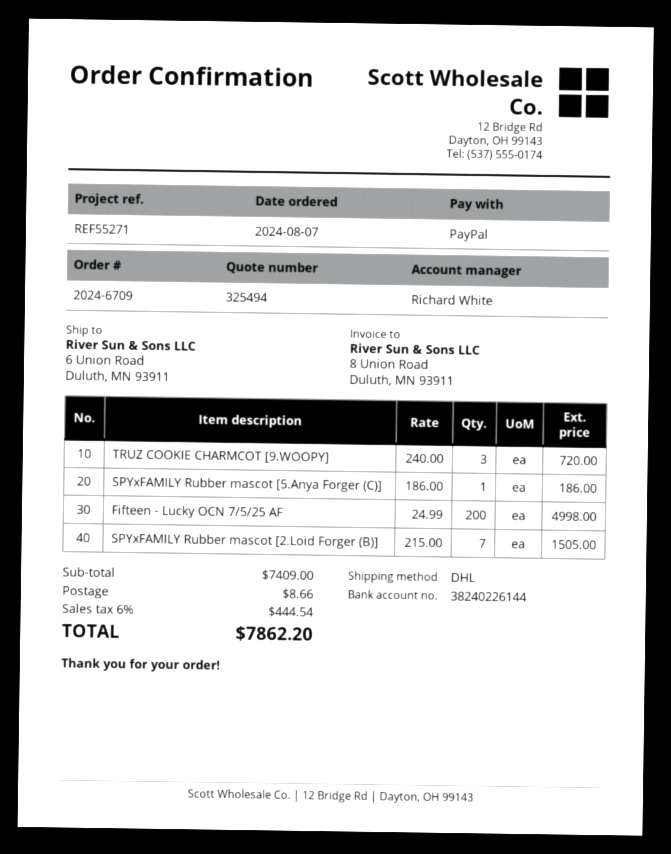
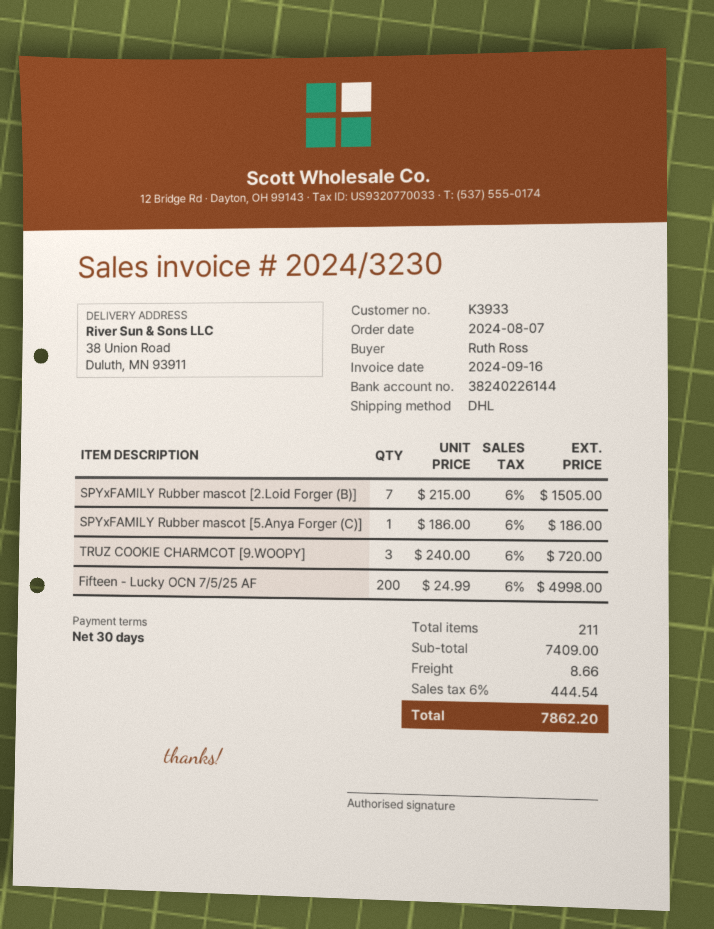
ship to: 6 Union Road, Duluth, MN 93911 -> 38 Union Road, Duluth, MN 93911

